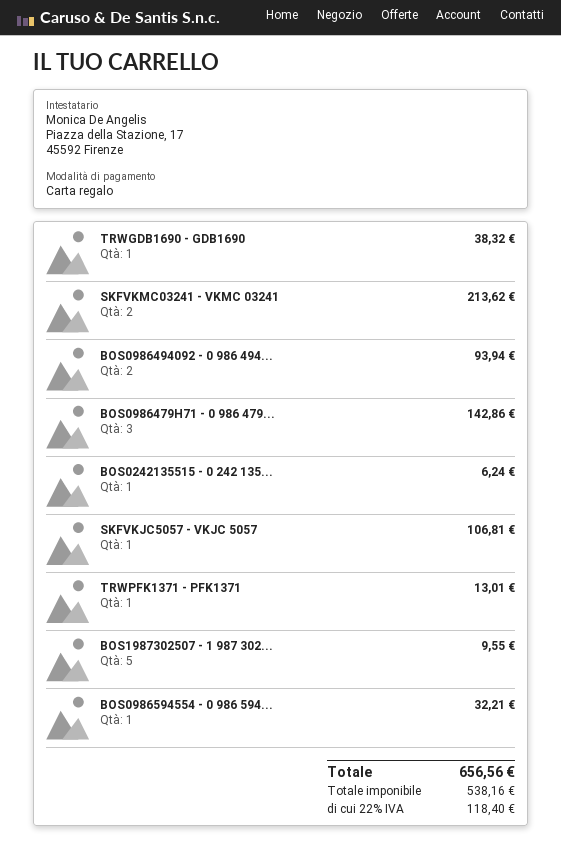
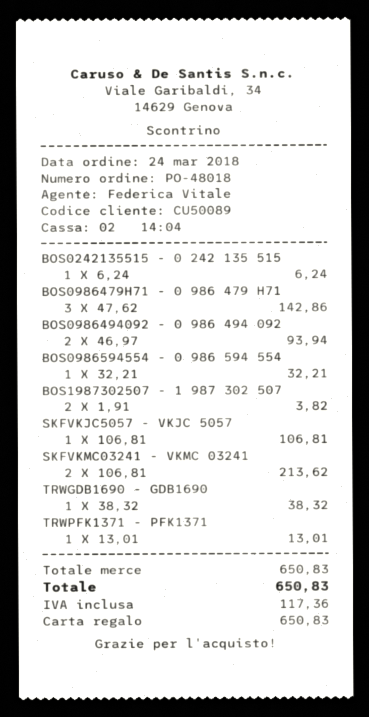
BOS1987302507 - 1 987 302...: 5 for 9.55 -> 2 for 3.82
tax: 118.40 -> 117.36
total: 656.56 -> 650.83

